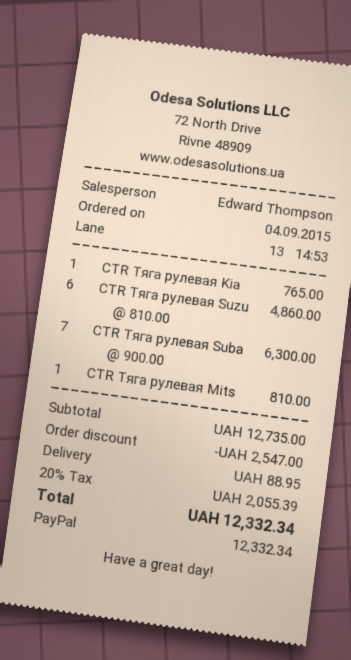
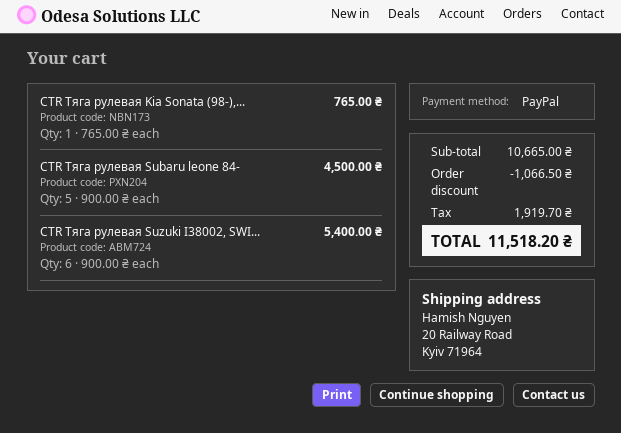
CTR Тяга рулевая Suzu: 6 x 810.00 = 4860.00 -> 6 x 900.00 = 5400.00
CTR Тяга рулевая Suba: 7 x 900.00 = 6300.00 -> 5 x 900.00 = 4500.00
CTR Тяга рулевая Mits: 1 x 810.00 = 810.00 -> none
subtotal: 12735.00 -> 10665.00
discount: 2547.00 -> 1066.50
shipping: 88.95 -> none
tax: 2055.39 -> 1919.70
total: 12332.34 -> 11518.20

